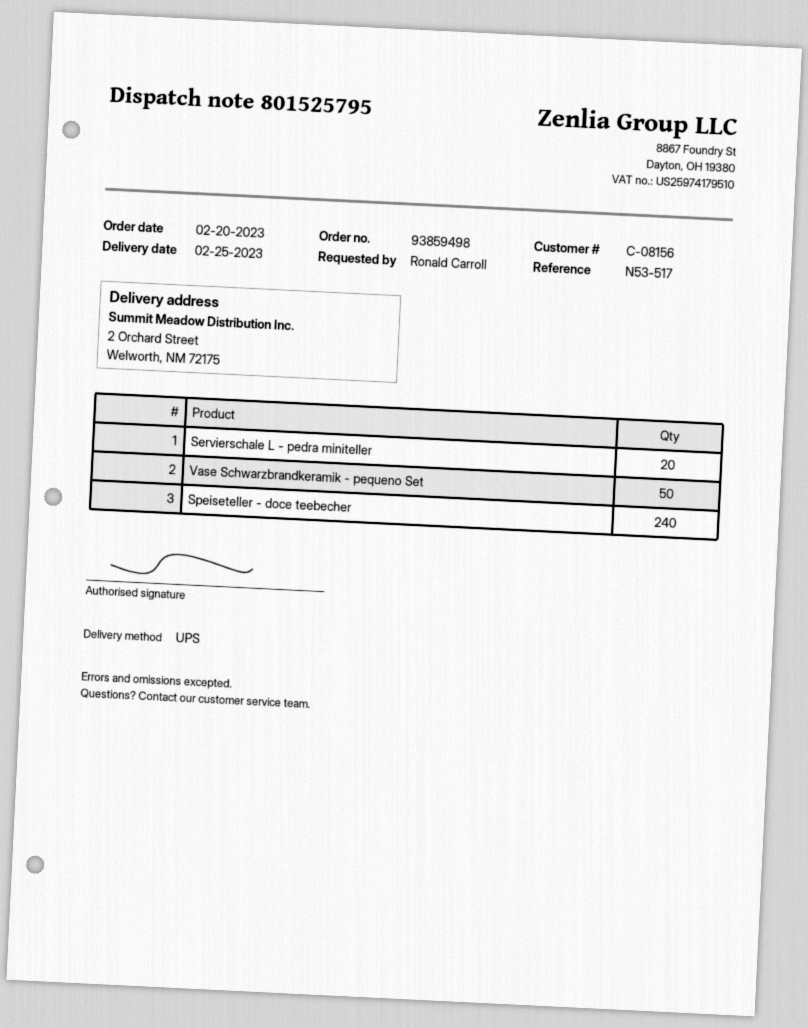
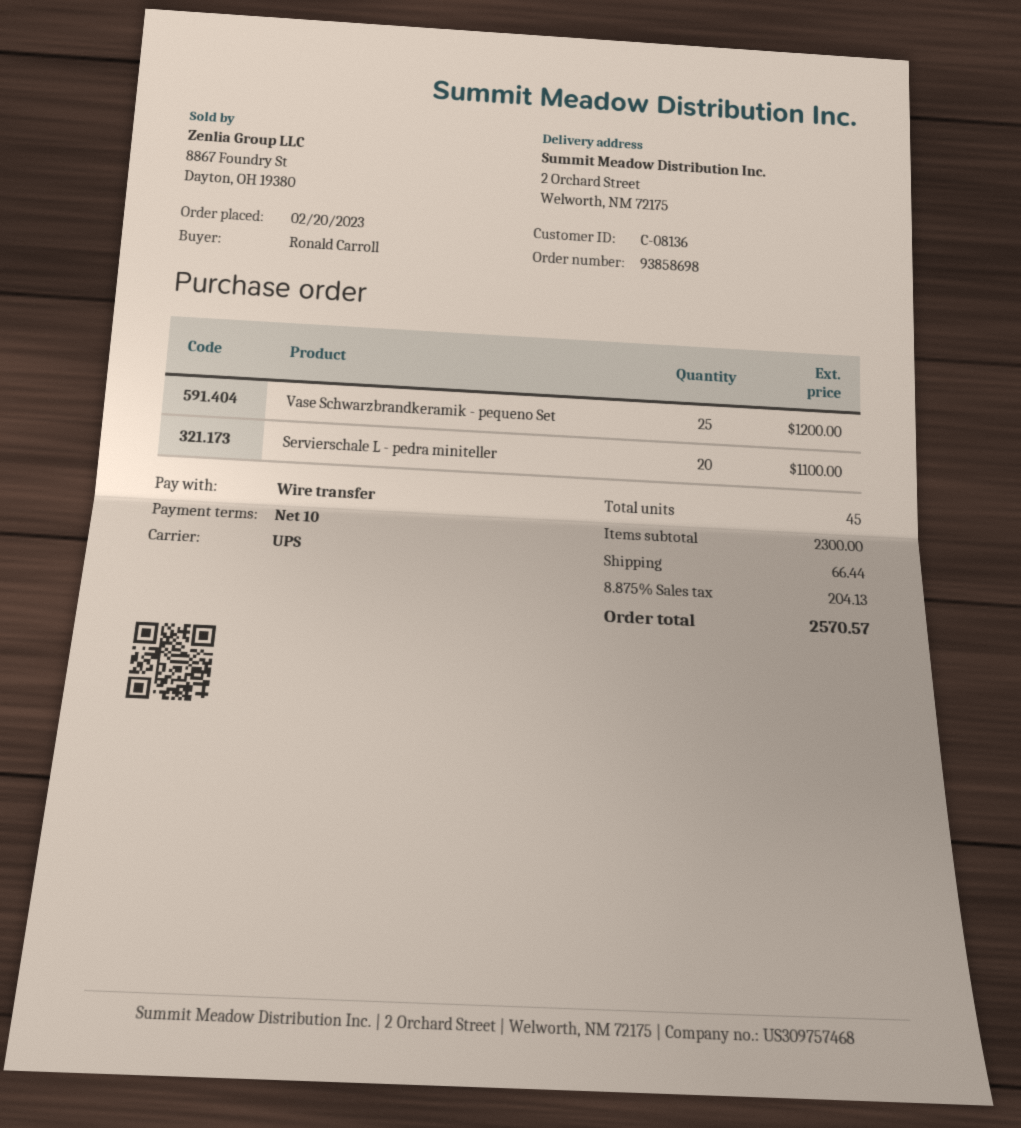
order number: 93859498 -> 93858698
customer number: C-08156 -> C-08136
Vase Schwarzbrandkeramik - pequeno Set: 50 -> 25
Speiseteller - doce teebecher: 240 -> none

